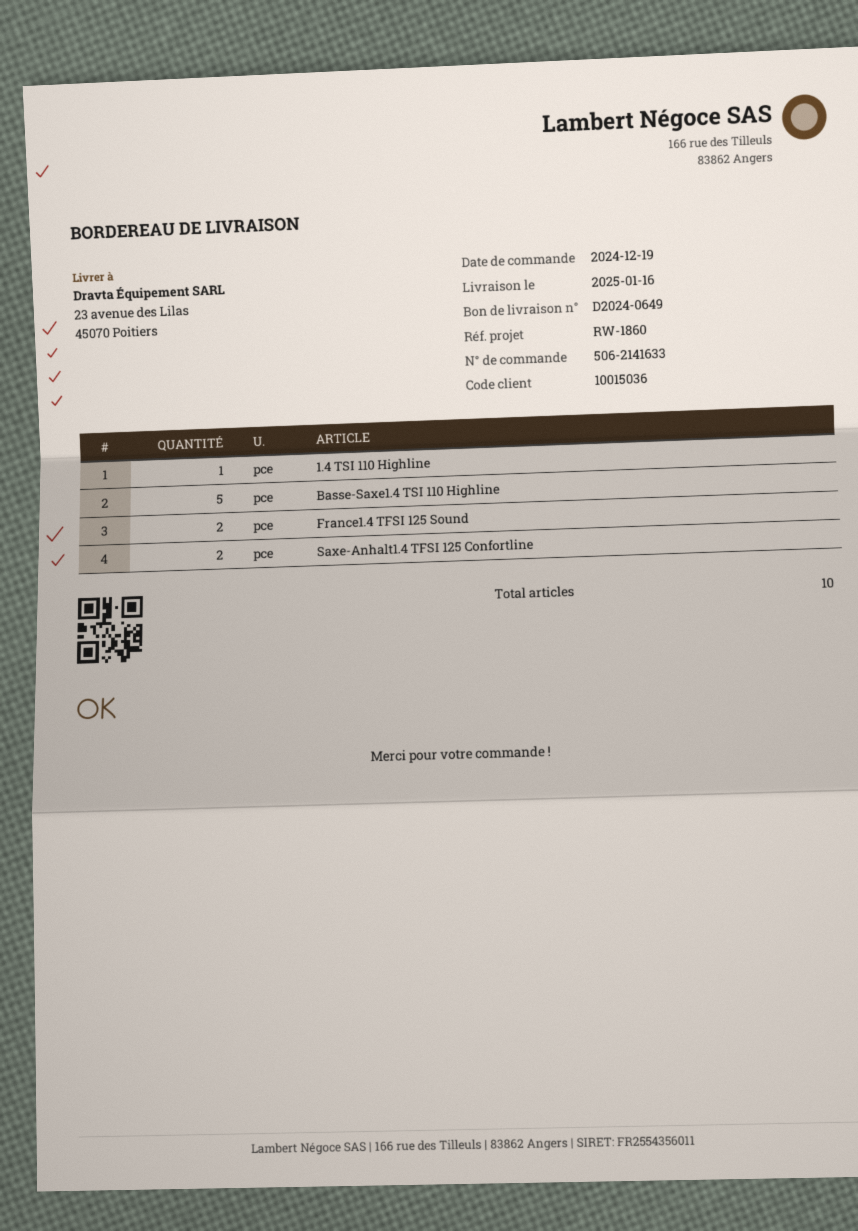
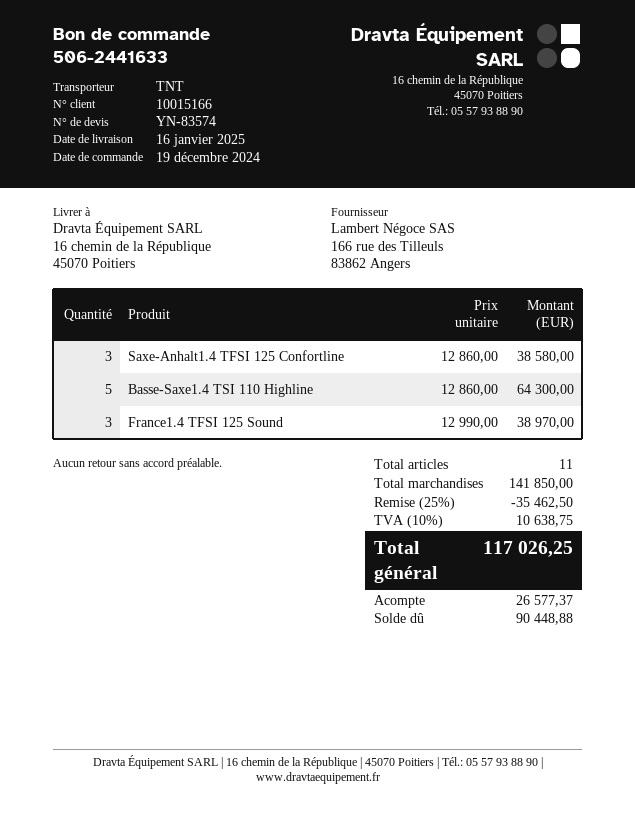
order number: 506-2141633 -> 506-2441633
customer number: 10015036 -> 10015166
ship to: 23 avenue des Lilas, 45070 Poitiers -> 16 chemin de la République, 45070 Poitiers
1.4 TSI 110 Highline: 1 -> none
France1.4 TFSI 125 Sound: 2 -> 3
Saxe-Anhalt1.4 TFSI 125 Confortline: 2 -> 3
total quantity: 10 -> 11

